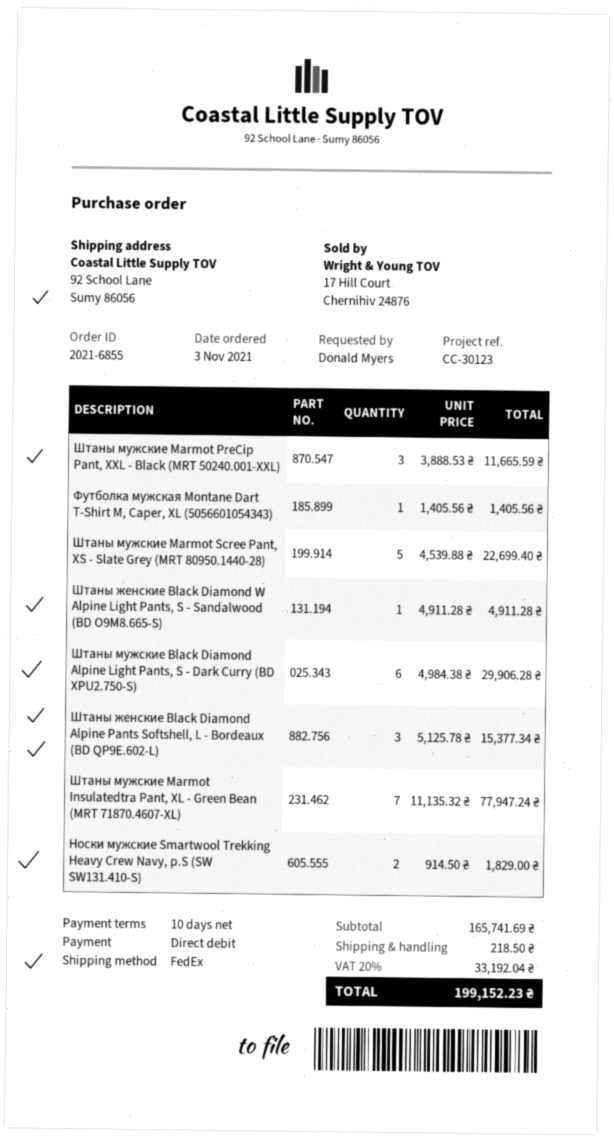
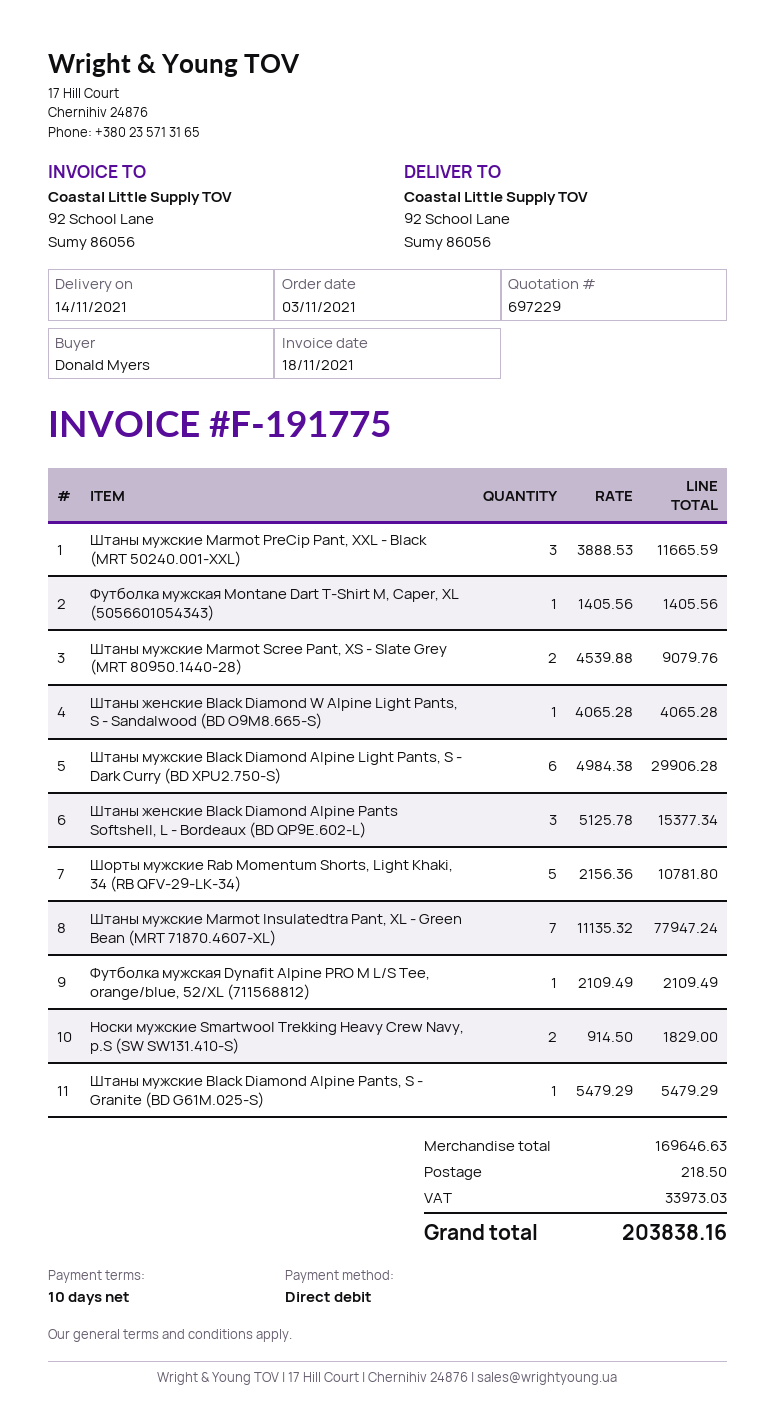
Штаны мужские Marmot Scree Pant, XS - Slate Grey (MRT 80950.1440-28): 5 x 4539.88 = 22699.40 -> 2 x 4539.88 = 9079.76
Штаны женские Black Diamond W Alpine Light Pants, S - Sandalwood (BD O9M8.665-S): 1 x 4911.28 = 4911.28 -> 1 x 4065.28 = 4065.28
Шорты мужские Rab Momentum Shorts, Light Khaki, 34 (RB QFV-29-LK-34): none -> 5 x 2156.36 = 10781.80
Футболка мужская Dynafit Alpine PRO M L/S Tee, orange/blue, 52/XL (711568812): none -> 1 x 2109.49 = 2109.49
Штаны мужские Black Diamond Alpine Pants, S - Granite (BD G61M.025-S): none -> 1 x 5479.29 = 5479.29
subtotal: 165741.69 -> 169646.63
tax: 33192.04 -> 33973.03
total: 199152.23 -> 203838.16

